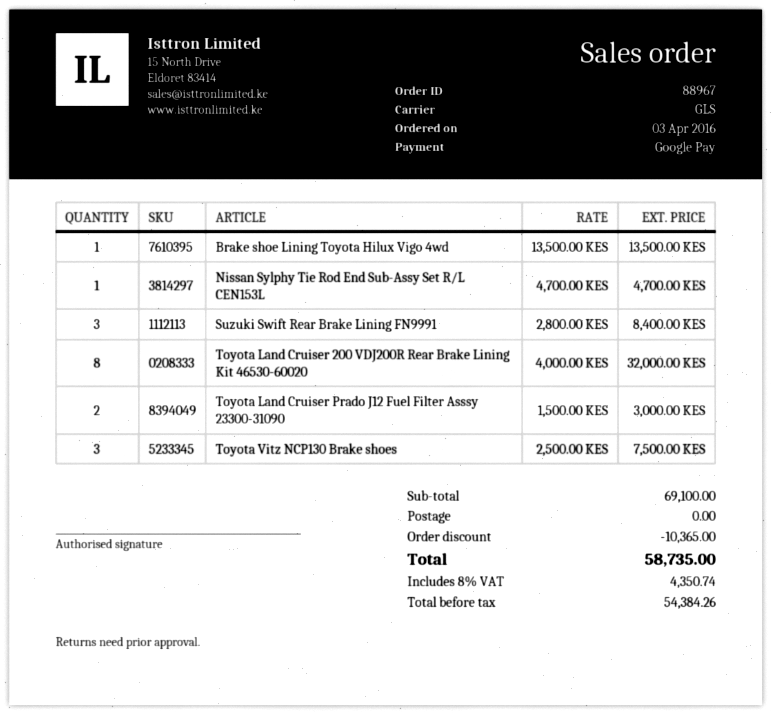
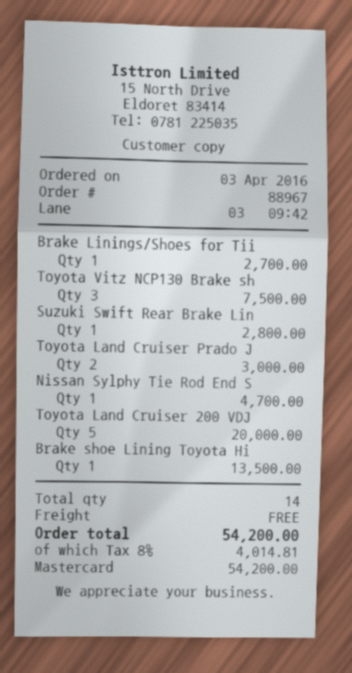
payment method: Google Pay -> Mastercard
Suzuki Swift Rear Brake Lining FN9991: 3 for 8400.00 -> 1 for 2800.00
Toyota Land Cruiser 200 VDJ200R Rear Brake Lining Kit 46530-60020: 8 for 32000.00 -> 5 for 20000.00
Brake Linings/Shoes for Tii: none -> 1 for 2700.00
discount: 10365.00 -> none
tax: 8% = 4350.74 -> 8% = 4014.81
total: 58735.00 -> 54200.00

